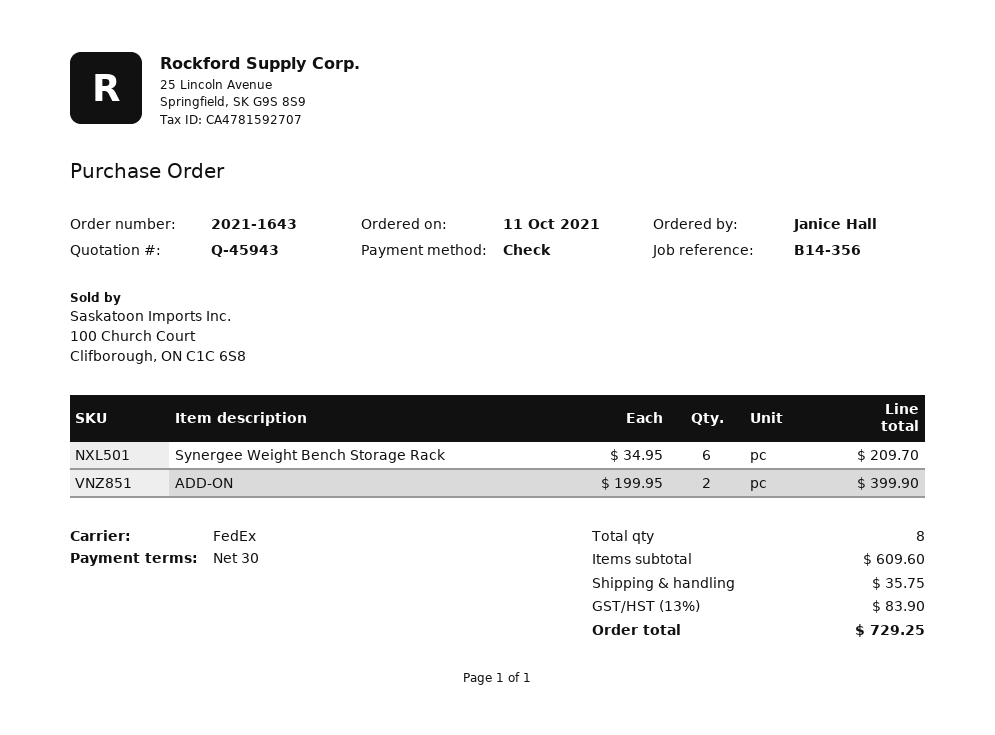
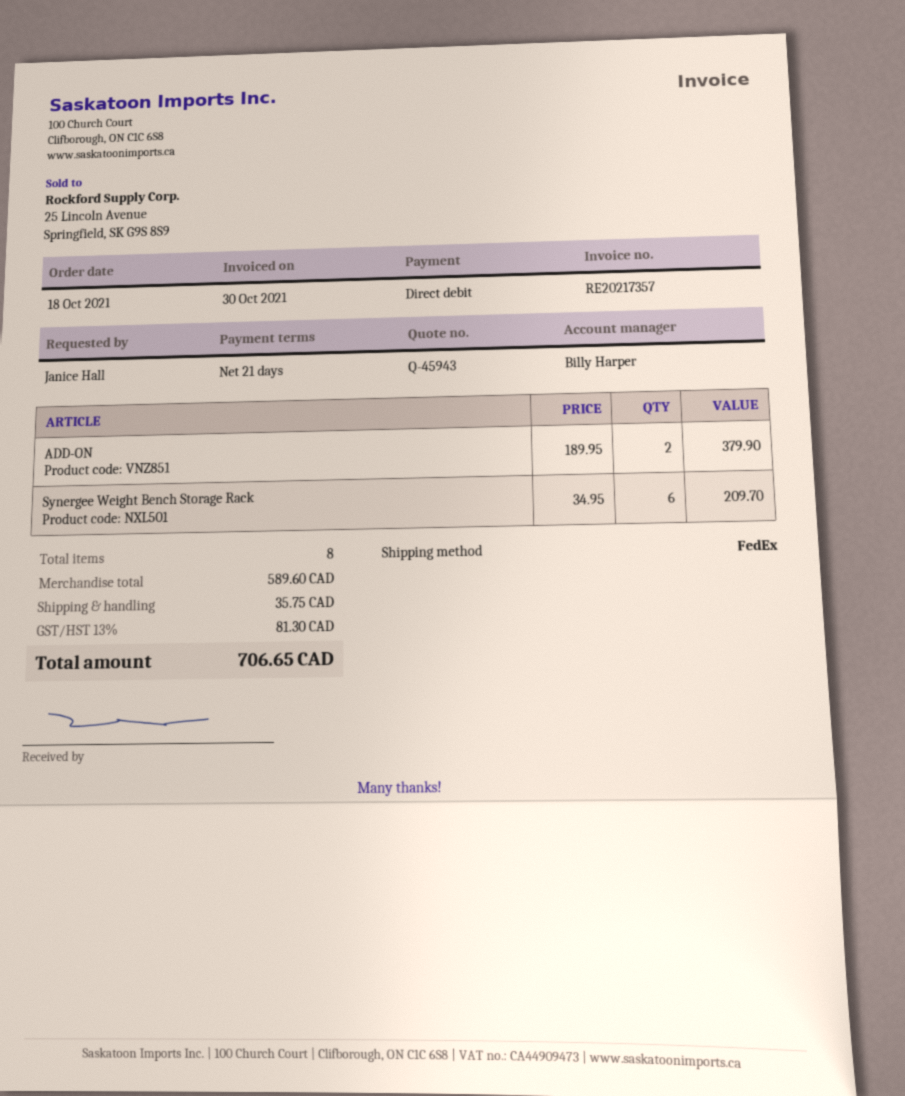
order date: 2021-10-11 -> 2021-10-18
payment terms: 30 days -> 21 days
payment method: cheque -> direct debit
ADD-ON: 2 x 199.95 = 399.90 -> 2 x 189.95 = 379.90
subtotal: 609.60 -> 589.60
tax: 13% = 83.90 -> 13% = 81.30
total: 729.25 -> 706.65

